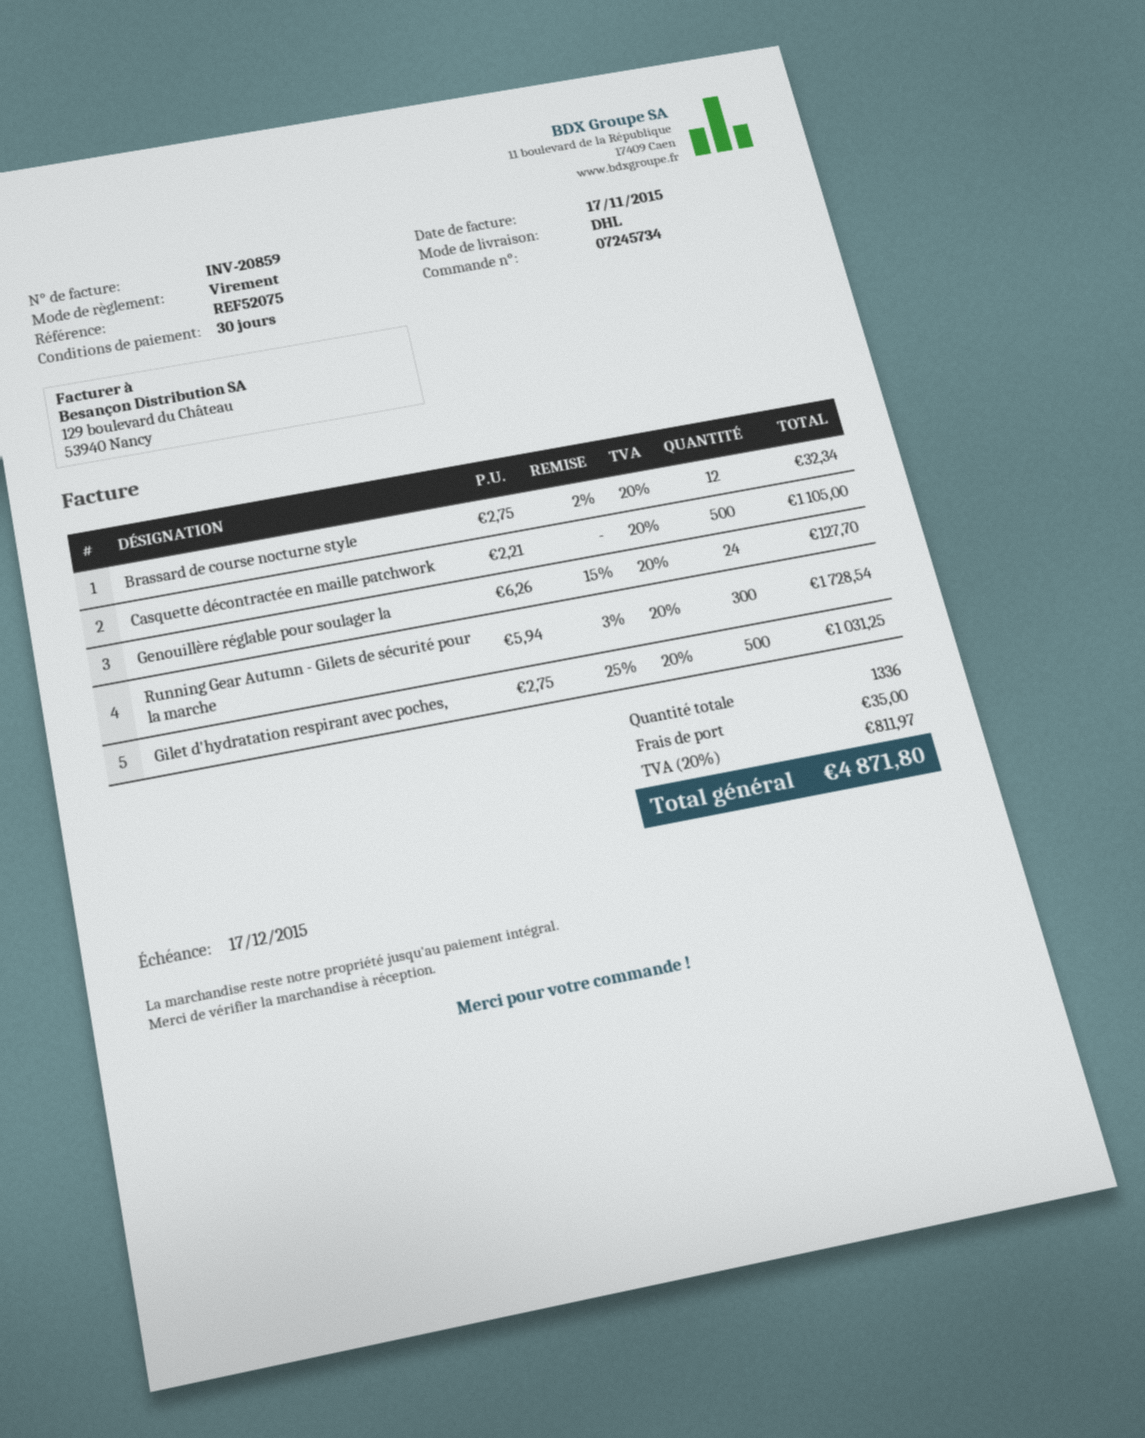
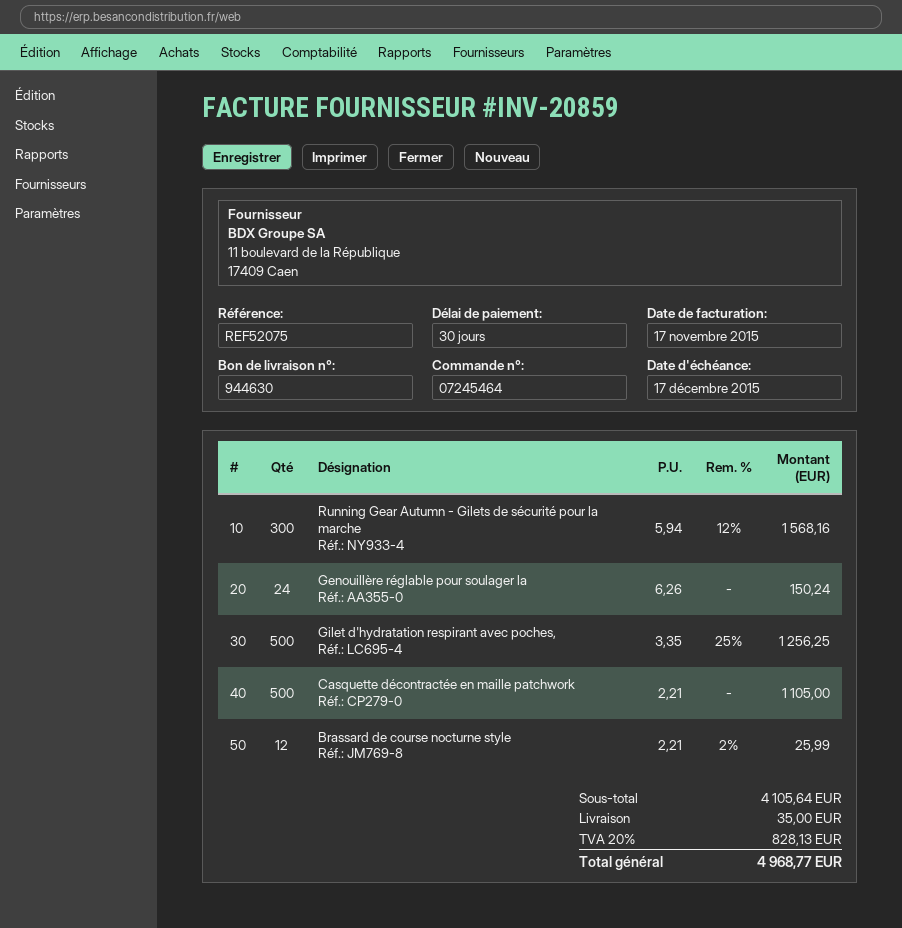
order number: 07245734 -> 07245464
Brassard de course nocturne style: 12 x 2.75 - 2% = 32.34 -> 12 x 2.21 - 2% = 25.99
Genouillère réglable pour soulager la: 24 x 6.26 - 15% = 127.70 -> 24 x 6.26 = 150.24
Running Gear Autumn - Gilets de sécurité pour la marche: 300 x 5.94 - 3% = 1728.54 -> 300 x 5.94 - 12% = 1568.16
Gilet d'hydratation respirant avec poches,: 500 x 2.75 - 25% = 1031.25 -> 500 x 3.35 - 25% = 1256.25
tax: 20% = 811.97 -> 20% = 828.13
total: 4871.80 -> 4968.77

